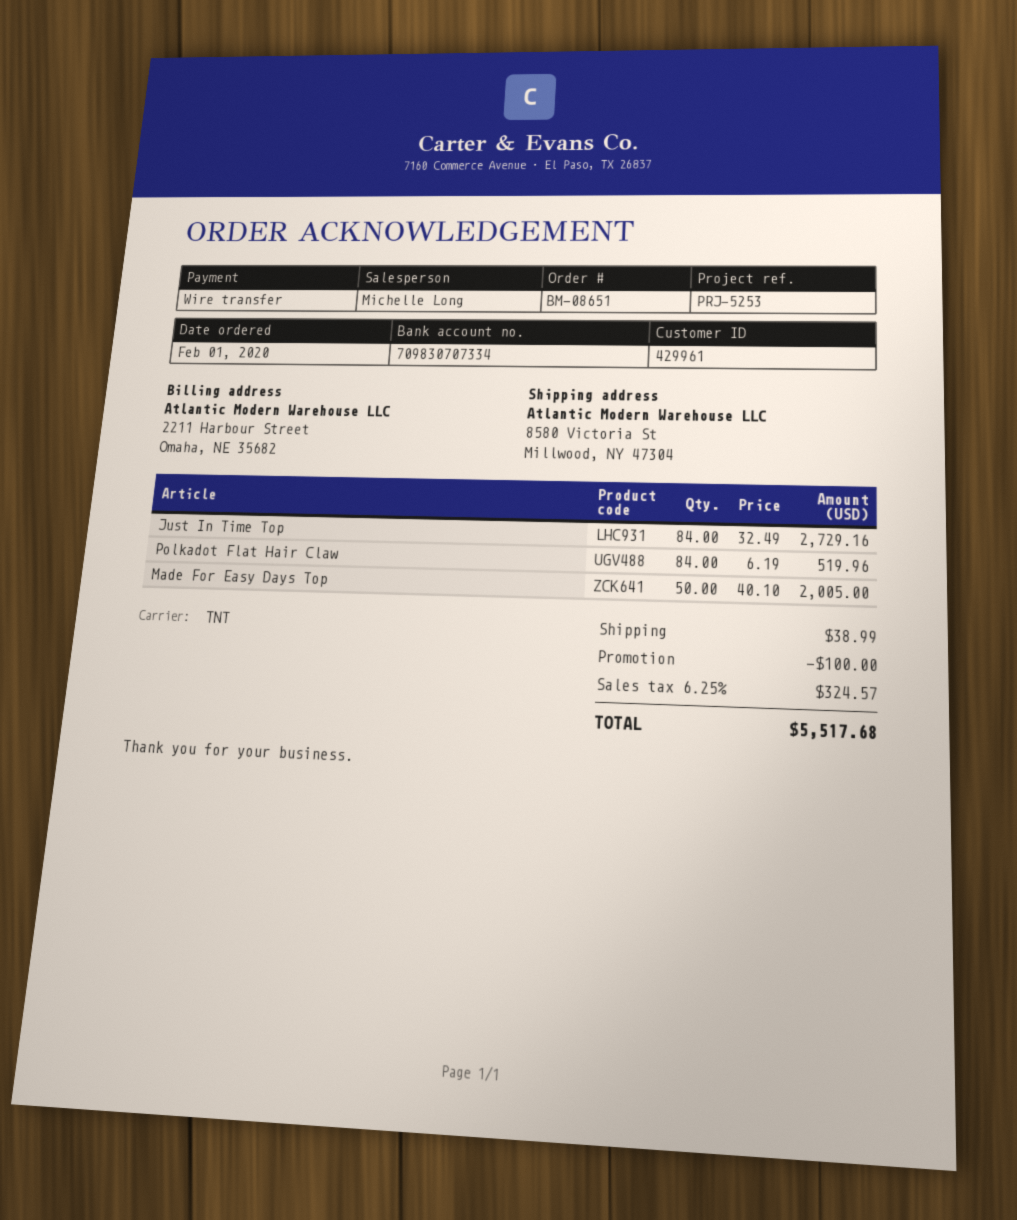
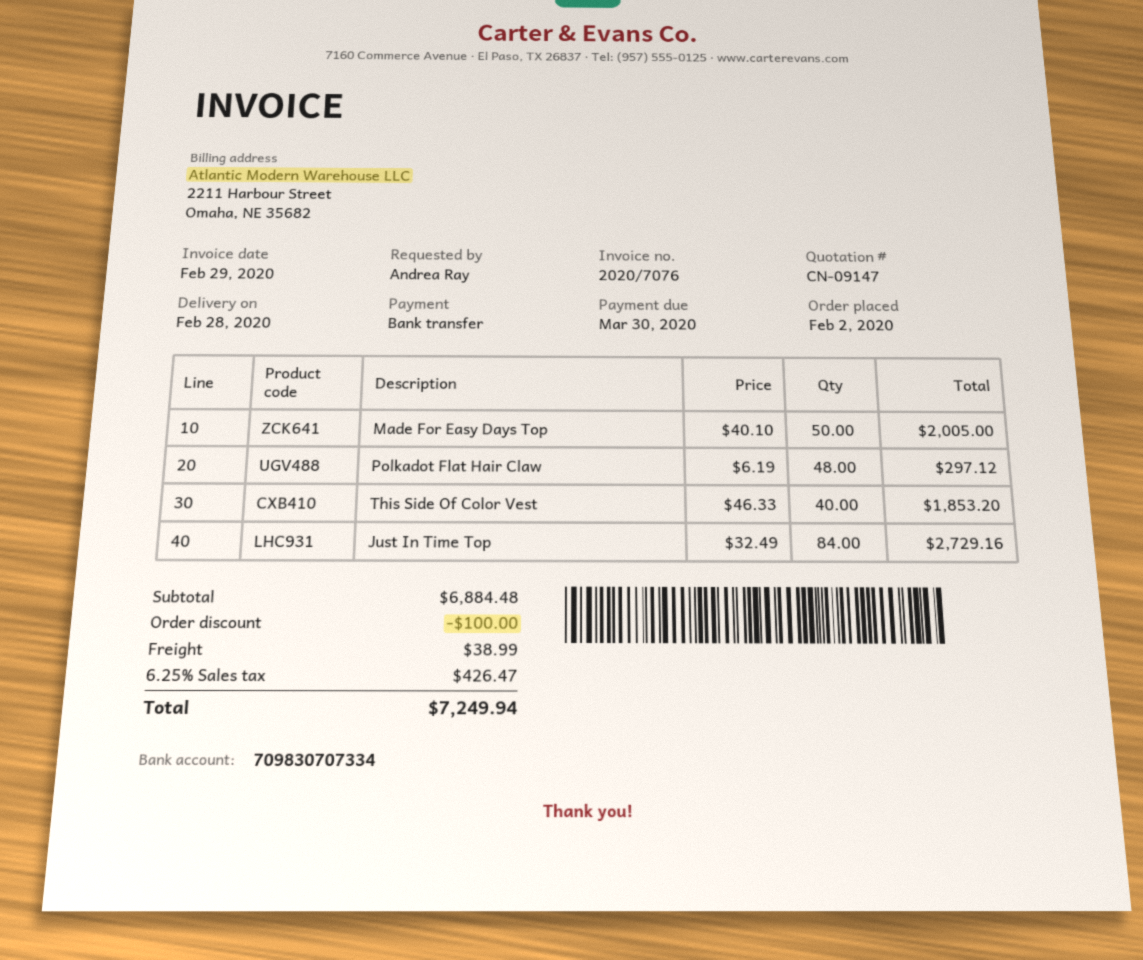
order date: 2020-02-01 -> 2020-02-02
Polkadot Flat Hair Claw: 84 x 6.19 = 519.96 -> 48 x 6.19 = 297.12
This Side Of Color Vest: none -> 40 x 46.33 = 1853.20
tax: 6.25% = 324.57 -> 6.25% = 426.47
total: 5517.68 -> 7249.94

